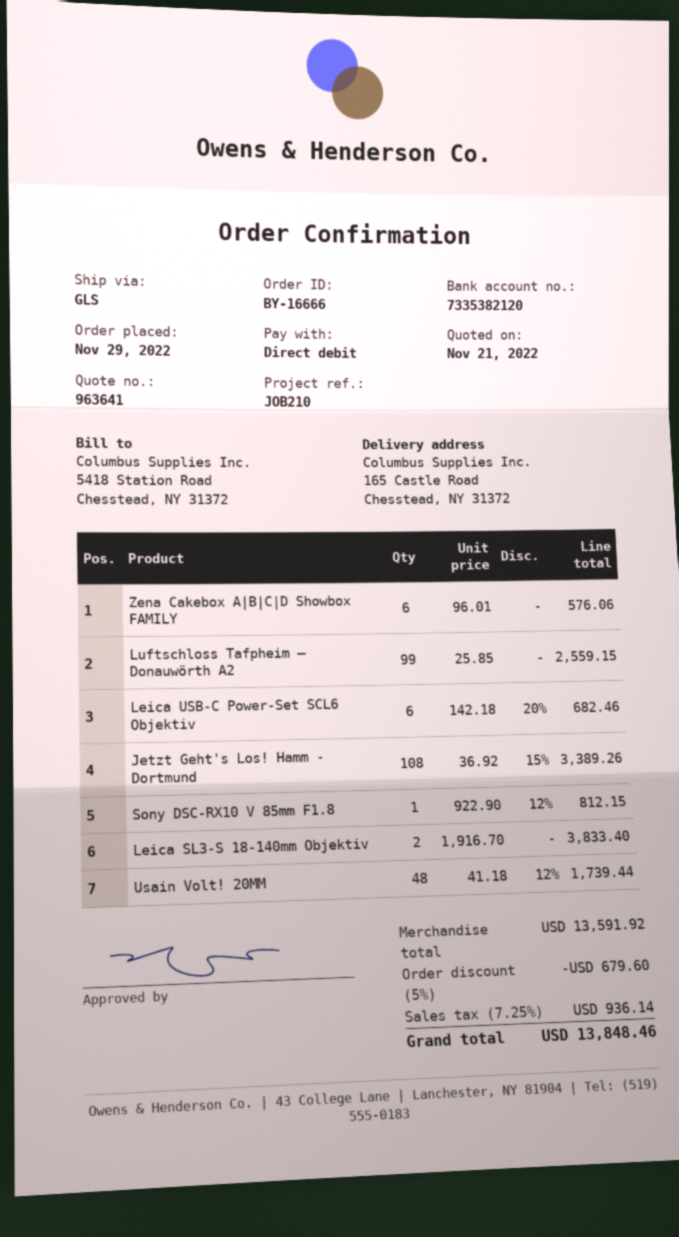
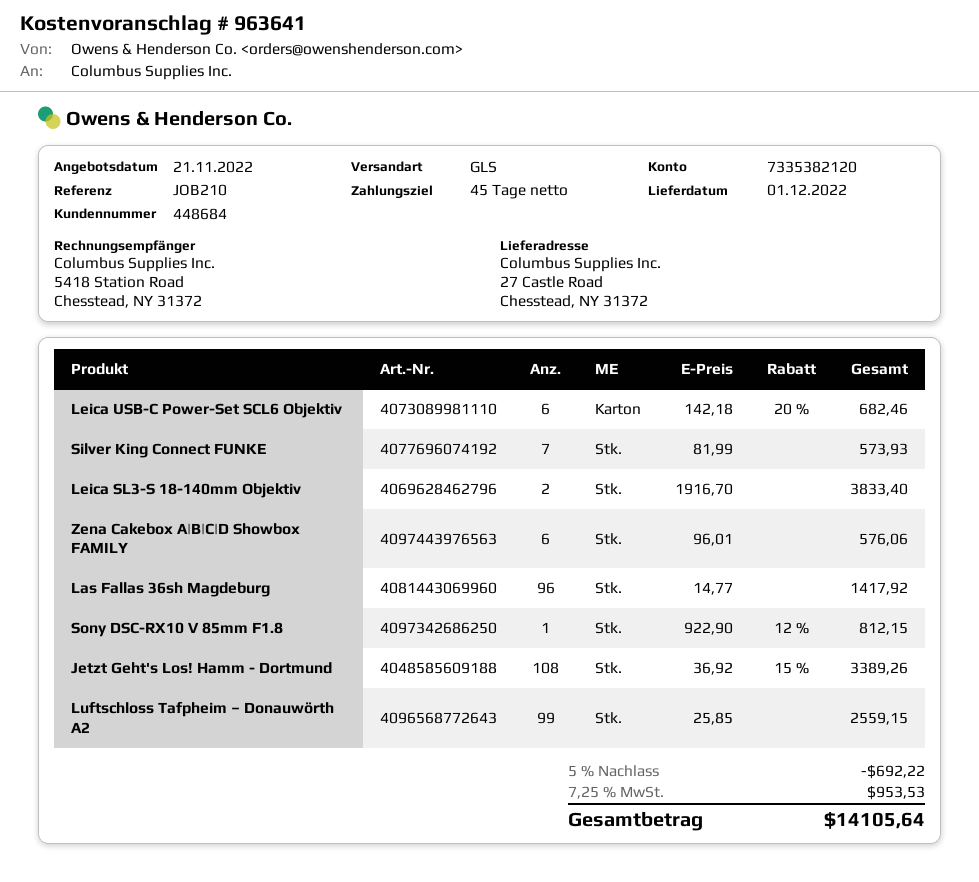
ship to: 165 Castle Road, Chesstead, NY 31372 -> 27 Castle Road, Chesstead, NY 31372
Usain Volt! 20MM: 48 x 41.18 - 12% = 1739.44 -> none
Silver King Connect FUNKE: none -> 7 x 81.99 = 573.93
Las Fallas 36sh Magdeburg: none -> 96 x 14.77 = 1417.92
discount: 5% = 679.60 -> 5% = 692.22
tax: 7.25% = 936.14 -> 7.25% = 953.53
total: 13848.46 -> 14105.64

